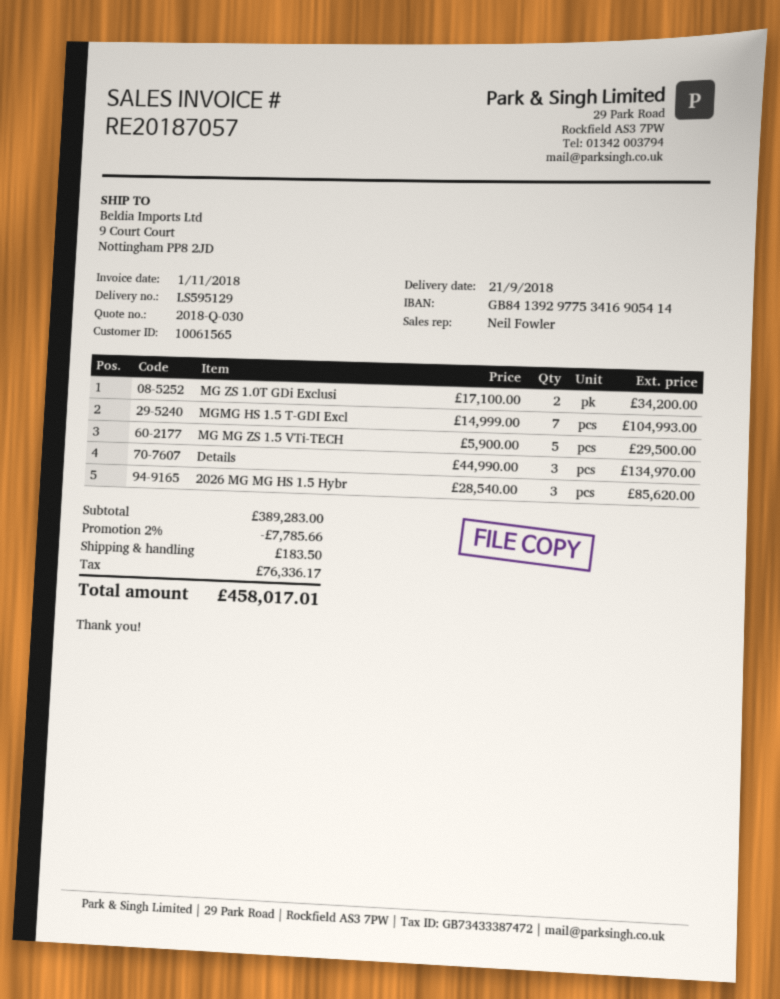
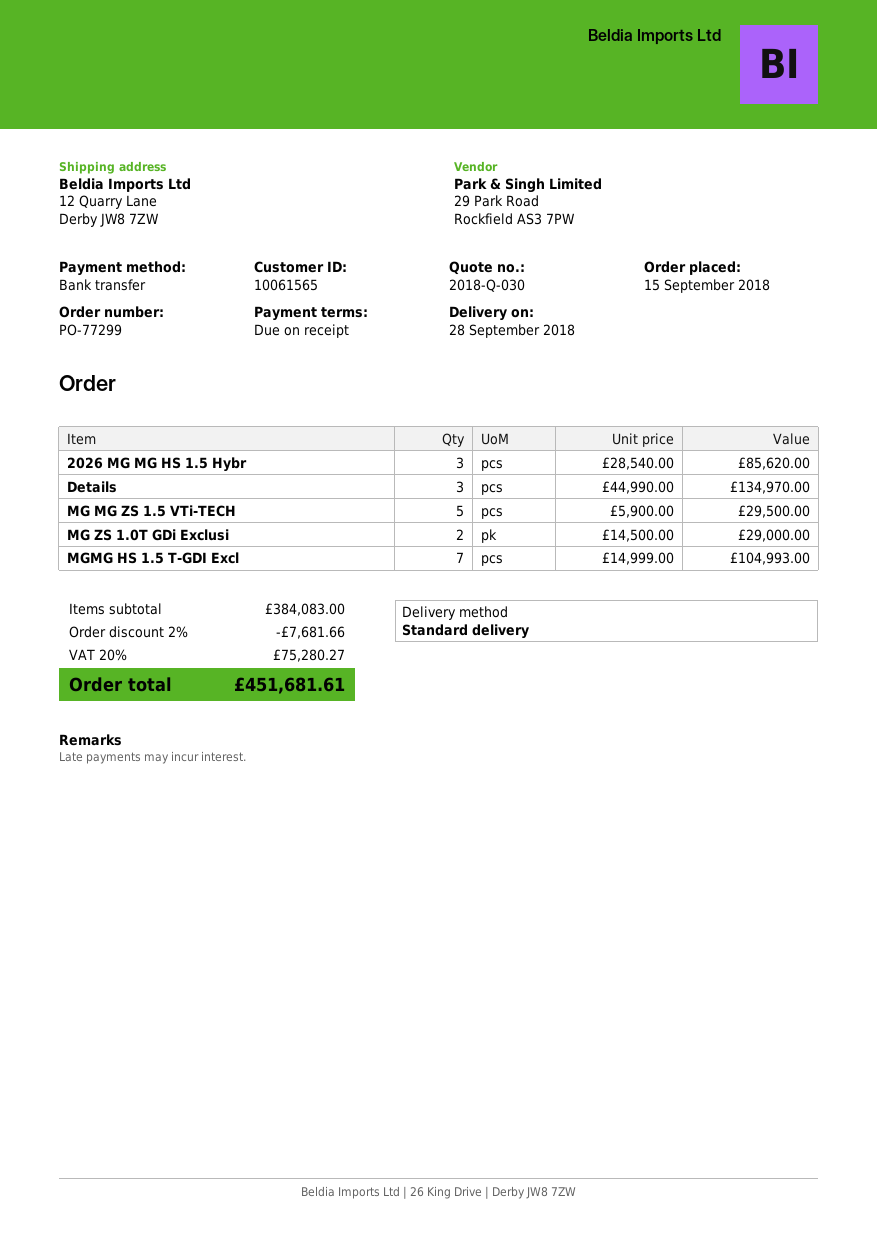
delivery date: 2018-09-21 -> 2018-09-28
ship to: 9 Court Court, Nottingham PP8 2JD -> 12 Quarry Lane, Derby JW8 7ZW
MG ZS 1.0T GDi Exclusi: 2 x 17100.00 = 34200.00 -> 2 x 14500.00 = 29000.00
subtotal: 389283.00 -> 384083.00
discount: 2% = 7785.66 -> 2% = 7681.66
shipping: 183.50 -> none
tax: 76336.17 -> 75280.27
total: 458017.01 -> 451681.61

